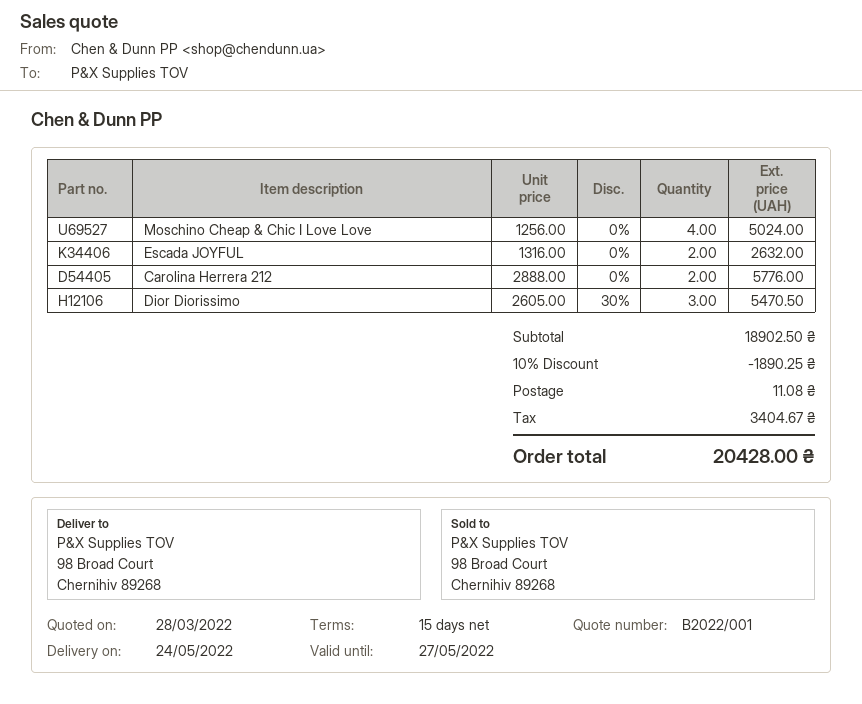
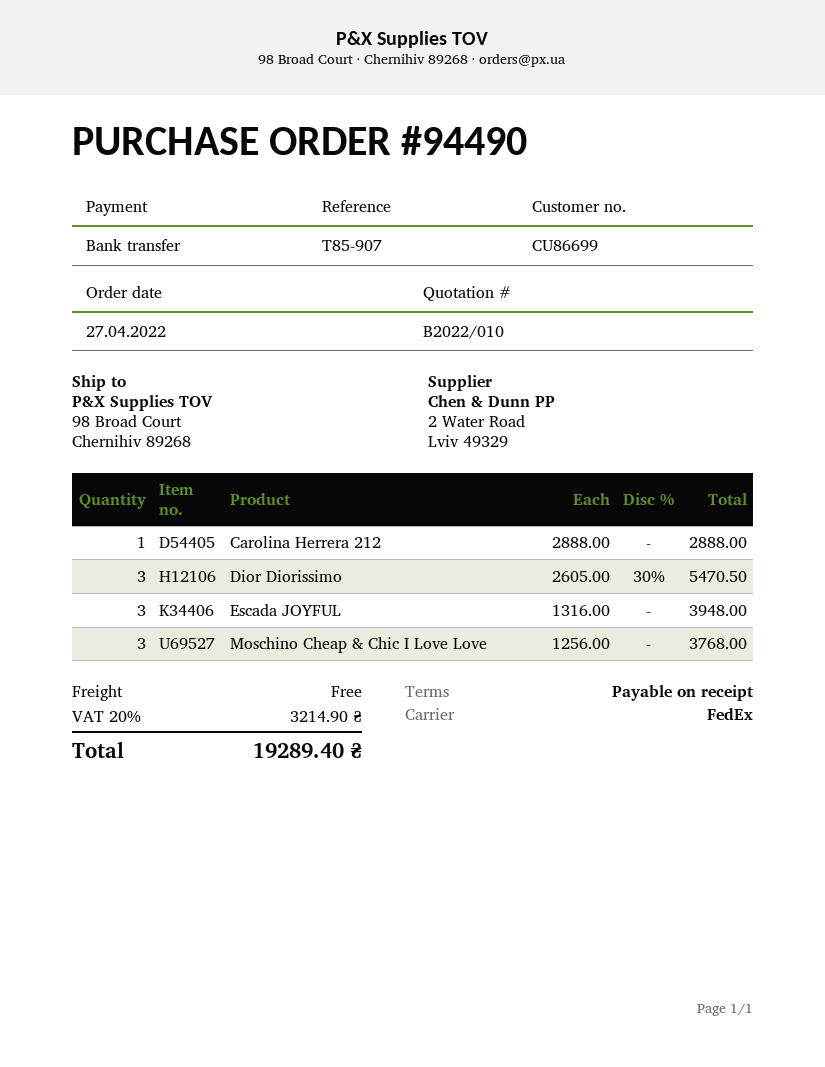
quote number: B2022/001 -> B2022/010
payment terms: 15 days -> on receipt
Moschino Cheap & Chic I Love Love: 4 x 1256.00 = 5024.00 -> 3 x 1256.00 = 3768.00
Escada JOYFUL: 2 x 1316.00 = 2632.00 -> 3 x 1316.00 = 3948.00
Carolina Herrera 212: 2 x 2888.00 = 5776.00 -> 1 x 2888.00 = 2888.00
discount: 10% = 1890.25 -> none
shipping: 11.08 -> 0.00
tax: 3404.67 -> 3214.90
total: 20428.00 -> 19289.40

